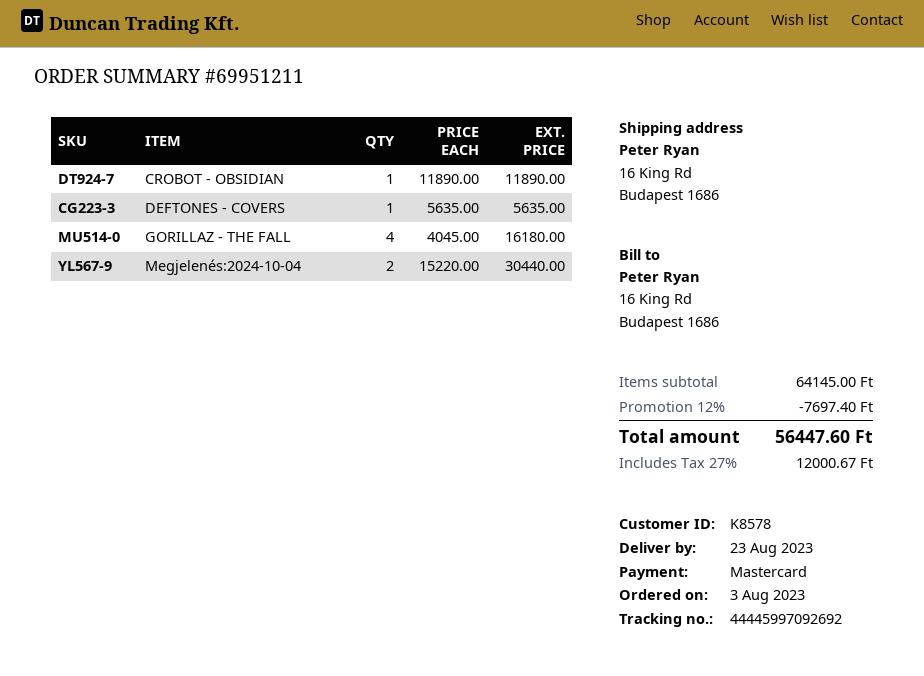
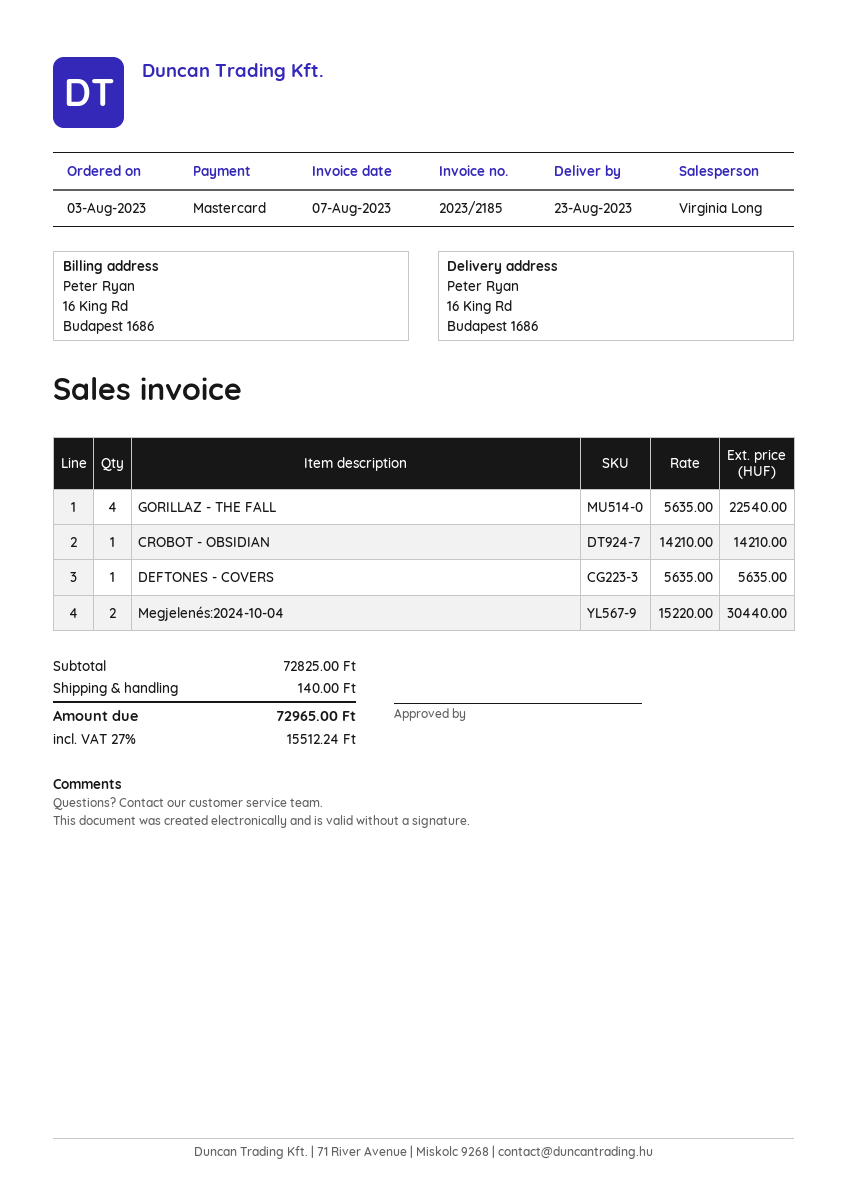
CROBOT - OBSIDIAN: 1 x 11890.00 = 11890.00 -> 1 x 14210.00 = 14210.00
GORILLAZ - THE FALL: 4 x 4045.00 = 16180.00 -> 4 x 5635.00 = 22540.00
subtotal: 64145.00 -> 72825.00
discount: 12% = 7697.40 -> none
shipping: none -> 140.00
tax: 27% = 12000.67 -> 27% = 15512.24
total: 56447.60 -> 72965.00

